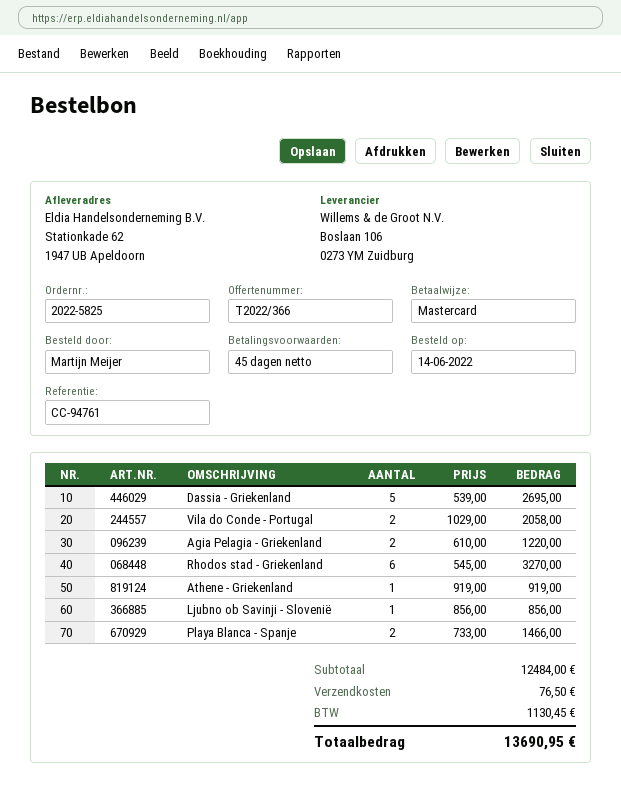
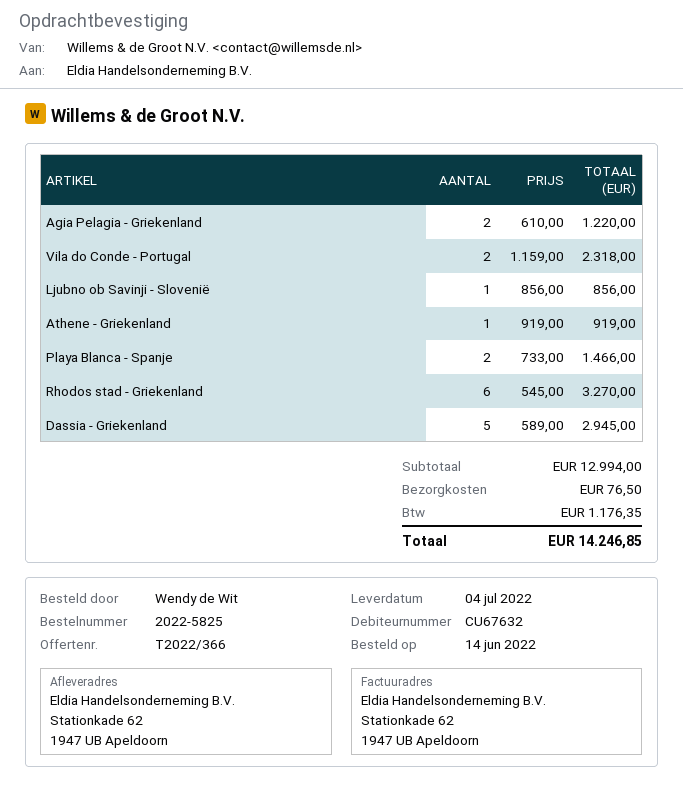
ordered by: Martijn Meijer -> Wendy de Wit
Dassia - Griekenland: 5 x 539.00 = 2695.00 -> 5 x 589.00 = 2945.00
Vila do Conde - Portugal: 2 x 1029.00 = 2058.00 -> 2 x 1159.00 = 2318.00
subtotal: 12484.00 -> 12994.00
tax: 1130.45 -> 1176.35
total: 13690.95 -> 14246.85

